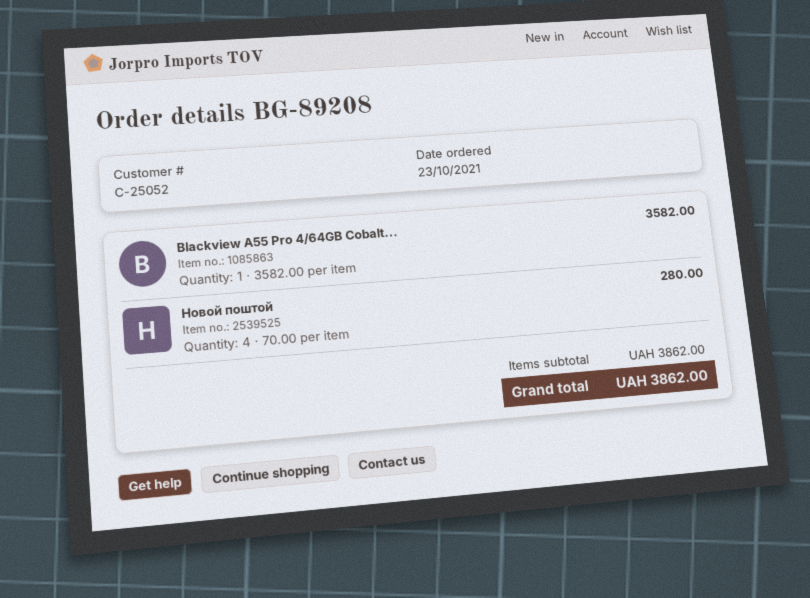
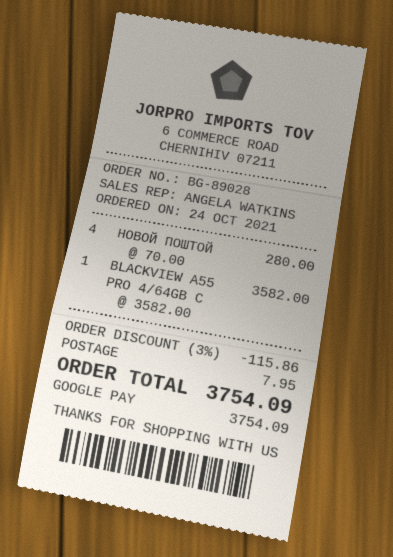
order number: BG-89208 -> BG-89028
order date: 2021-10-23 -> 2021-10-24
discount: none -> 3% = 115.86
shipping: none -> 7.95
total: 3862.00 -> 3754.09

